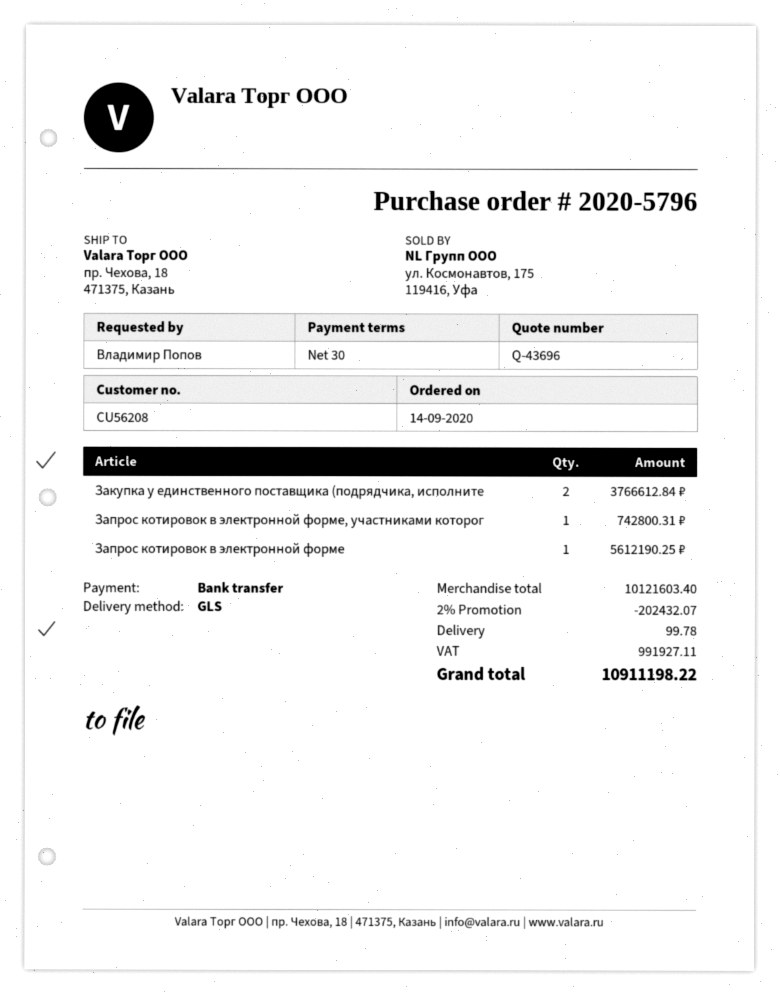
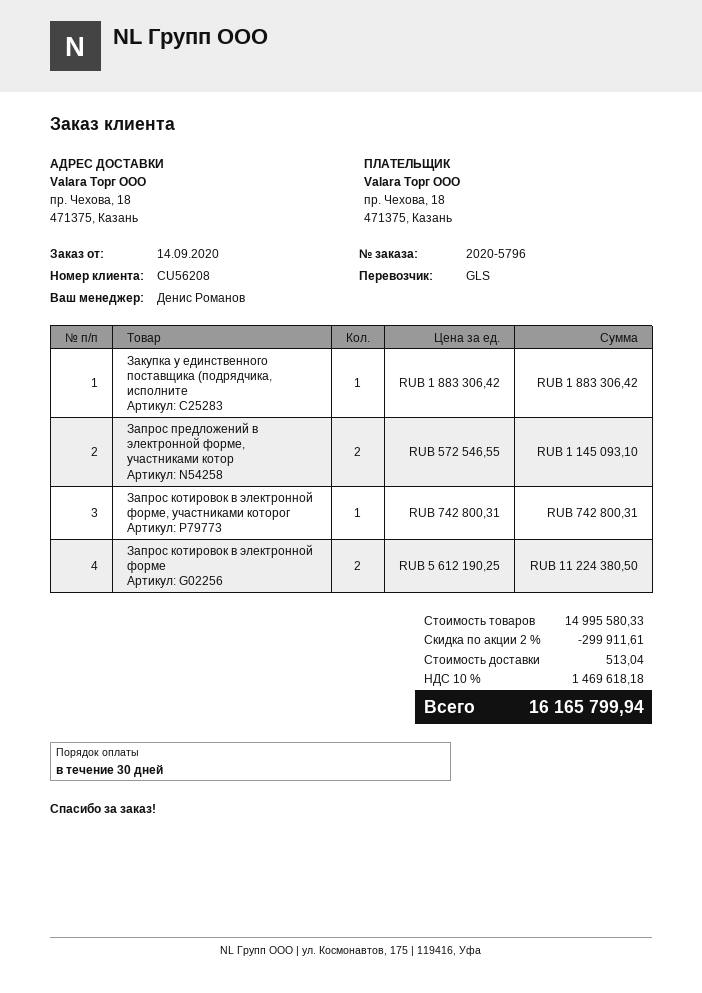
Закупка у единственного поставщика (подрядчика, исполните: 2 for 3766612.84 -> 1 for 1883306.42
Запрос котировок в электронной форме: 1 for 5612190.25 -> 2 for 11224380.50
Запрос предложений в электронной форме, участниками котор: none -> 2 for 1145093.10
subtotal: 10121603.40 -> 14995580.33
discount: 2% = 202432.07 -> 2% = 299911.61
shipping: 99.78 -> 513.04
tax: 991927.11 -> 1469618.18
total: 10911198.22 -> 16165799.94

